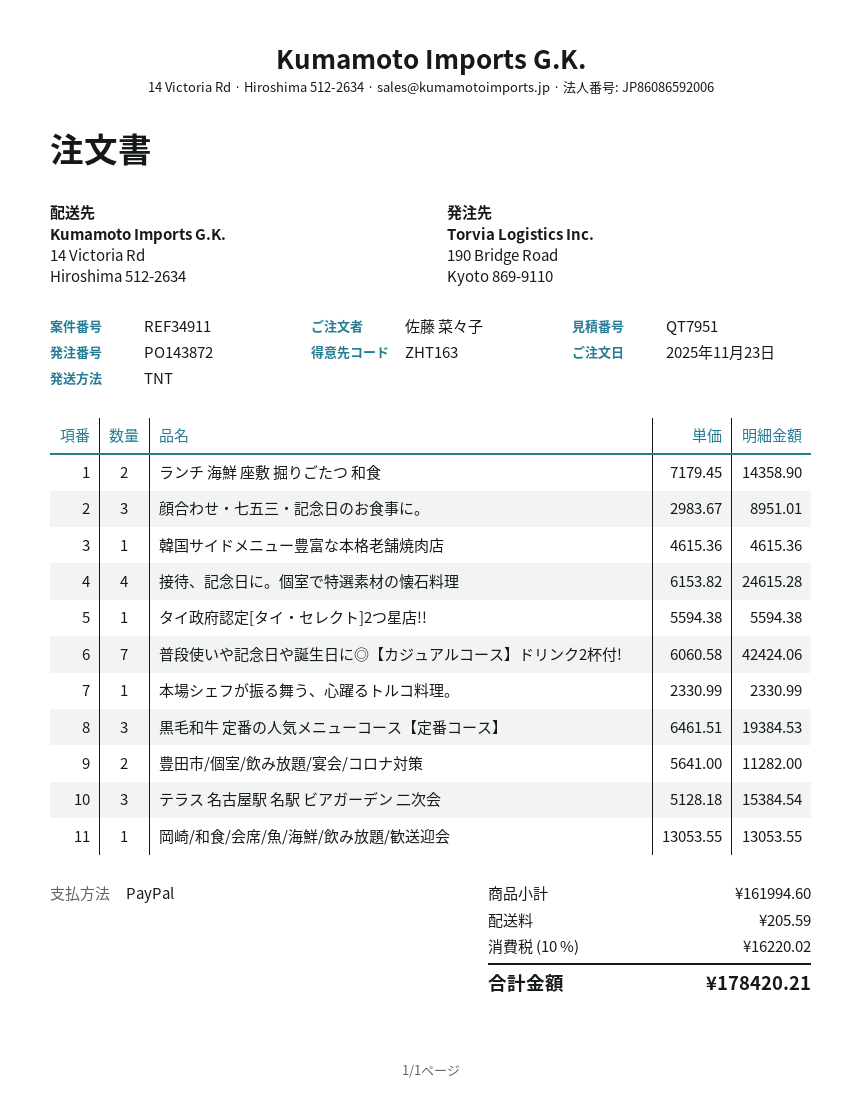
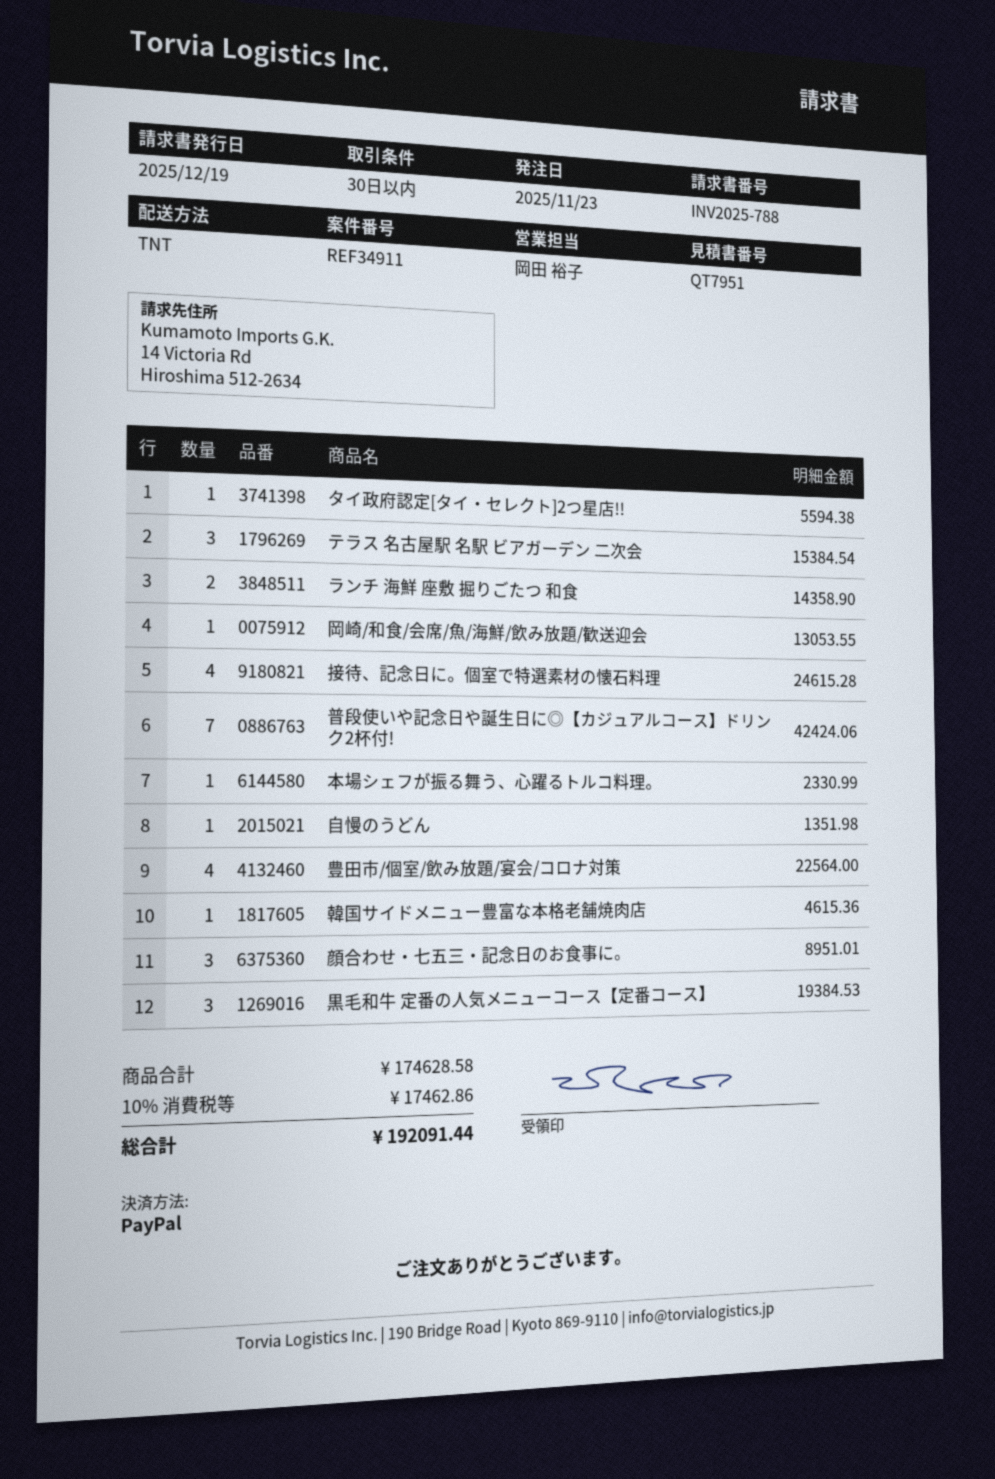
豊田市/個室/飲み放題/宴会/コロナ対策: 2 for 11282.00 -> 4 for 22564.00
自慢のうどん: none -> 1 for 1351.98
subtotal: 161994.60 -> 174628.58
shipping: 205.59 -> none
tax: 10% = 16220.02 -> 10% = 17462.86
total: 178420.21 -> 192091.44

